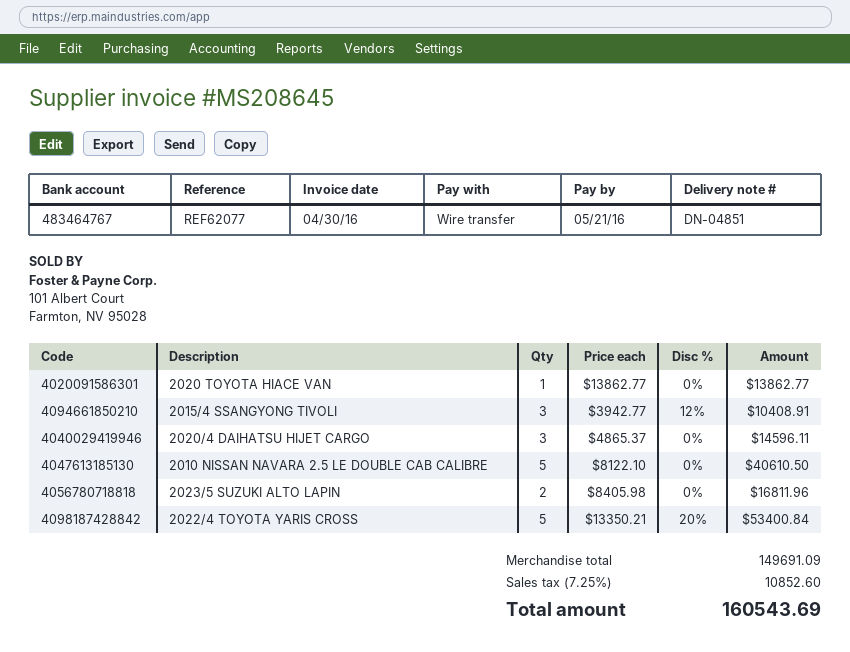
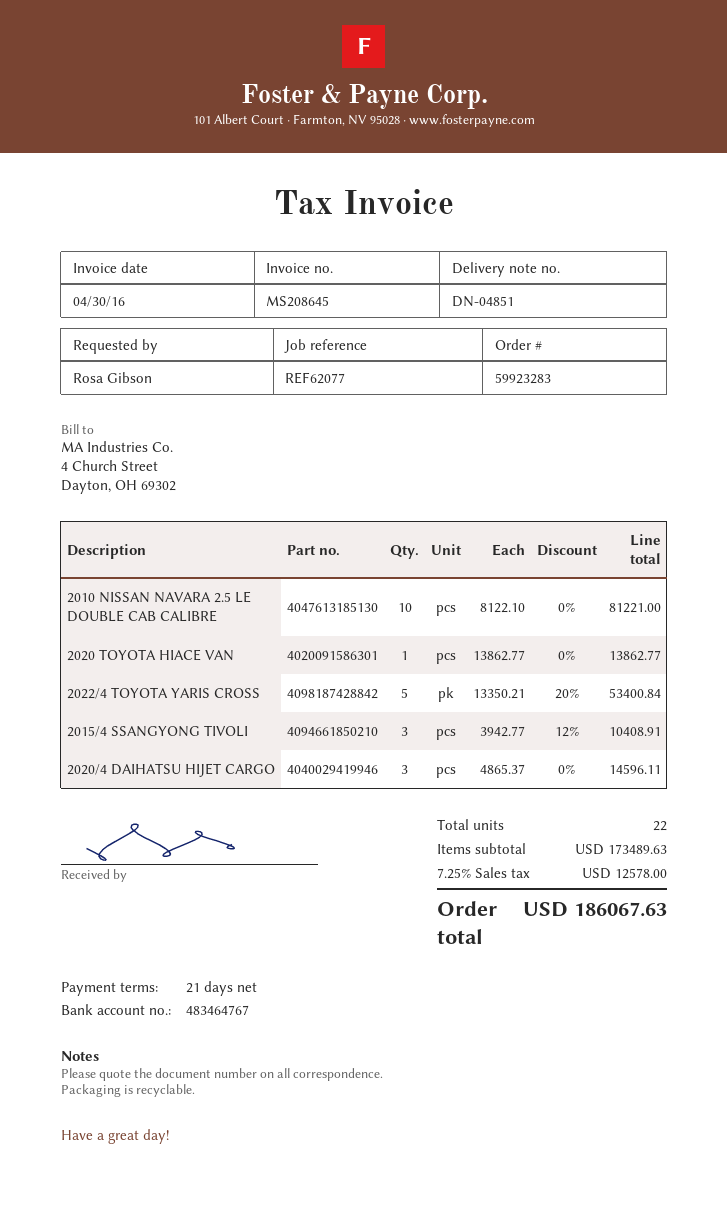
2010 NISSAN NAVARA 2.5 LE DOUBLE CAB CALIBRE: 5 x 8122.10 = 40610.50 -> 10 x 8122.10 = 81221.00
2023/5 SUZUKI ALTO LAPIN: 2 x 8405.98 = 16811.96 -> none
subtotal: 149691.09 -> 173489.63
tax: 7.25% = 10852.60 -> 7.25% = 12578.00
total: 160543.69 -> 186067.63

